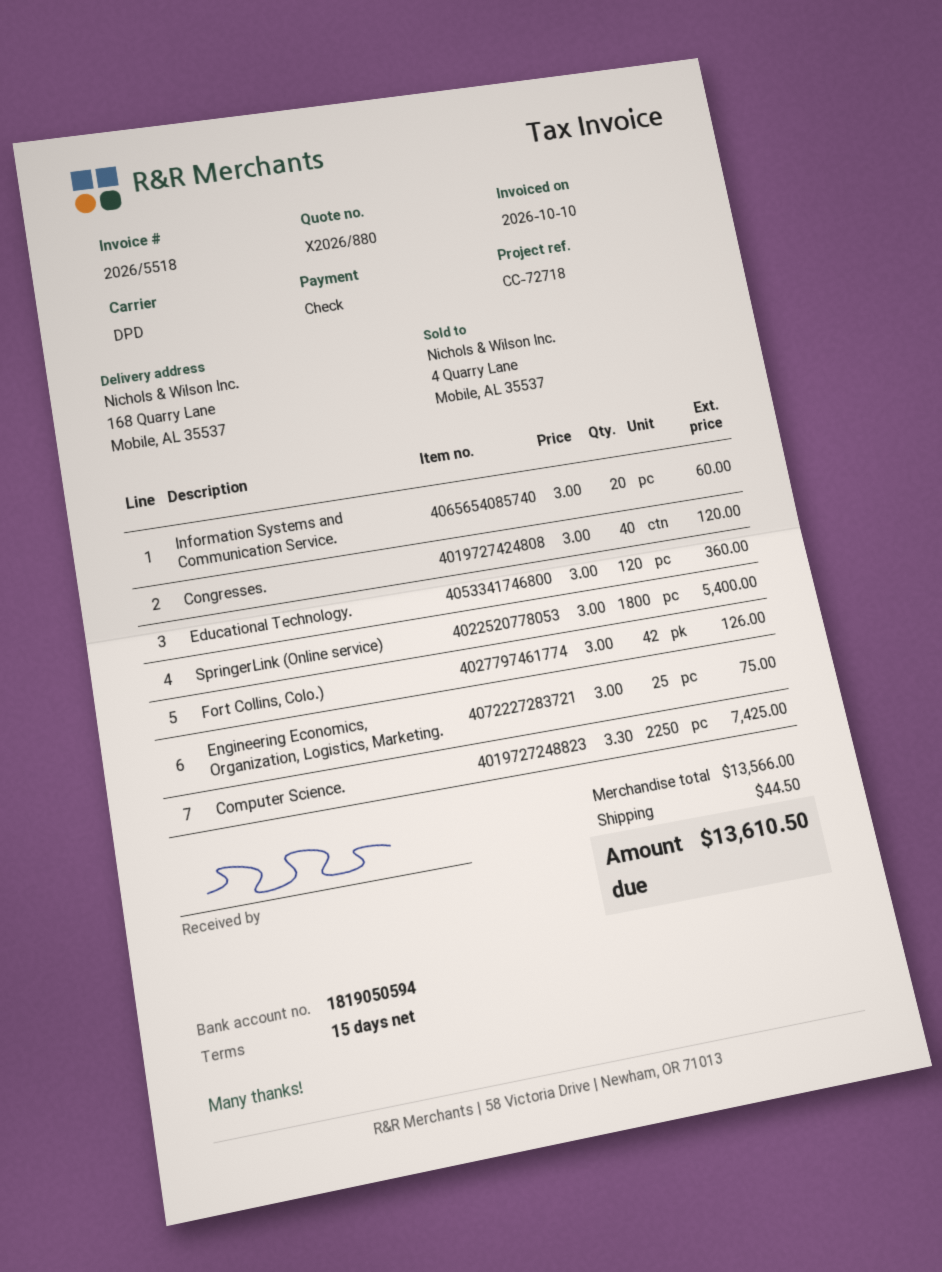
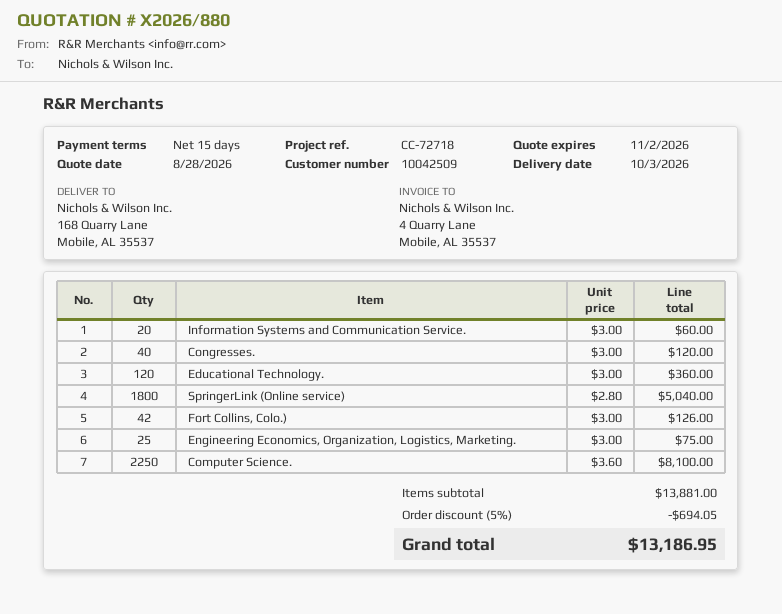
SpringerLink (Online service): 1800 x 3.00 = 5400.00 -> 1800 x 2.80 = 5040.00
Computer Science.: 2250 x 3.30 = 7425.00 -> 2250 x 3.60 = 8100.00
subtotal: 13566.00 -> 13881.00
discount: none -> 5% = 694.05
shipping: 44.50 -> none
total: 13610.50 -> 13186.95

